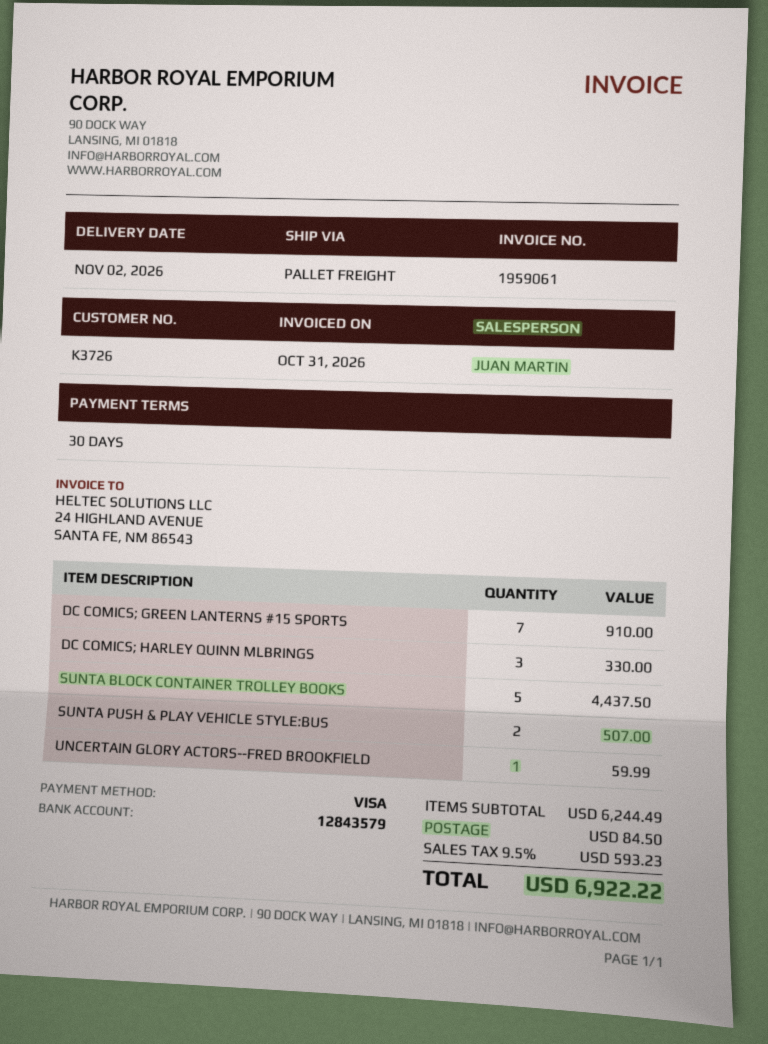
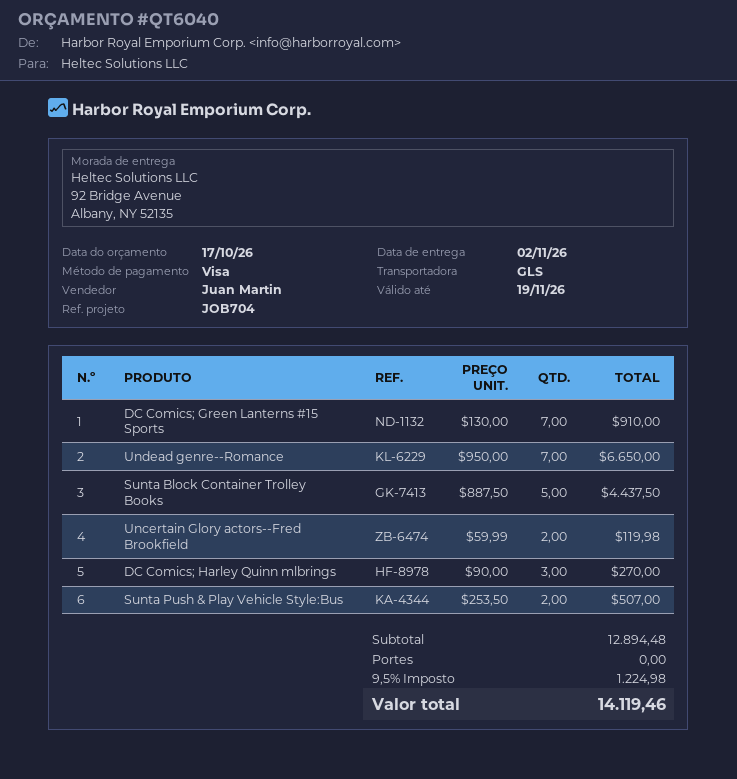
shipping method: pallet freight -> GLS
DC COMICS; HARLEY QUINN MLBRINGS: 3 for 330.00 -> 3 for 270.00
UNCERTAIN GLORY ACTORS--FRED BROOKFIELD: 1 for 59.99 -> 2 for 119.98
Undead genre--Romance: none -> 7 for 6650.00
subtotal: 6244.49 -> 12894.48
shipping: 84.50 -> 0.00
tax: 9.5% = 593.23 -> 9.5% = 1224.98
total: 6922.22 -> 14119.46

